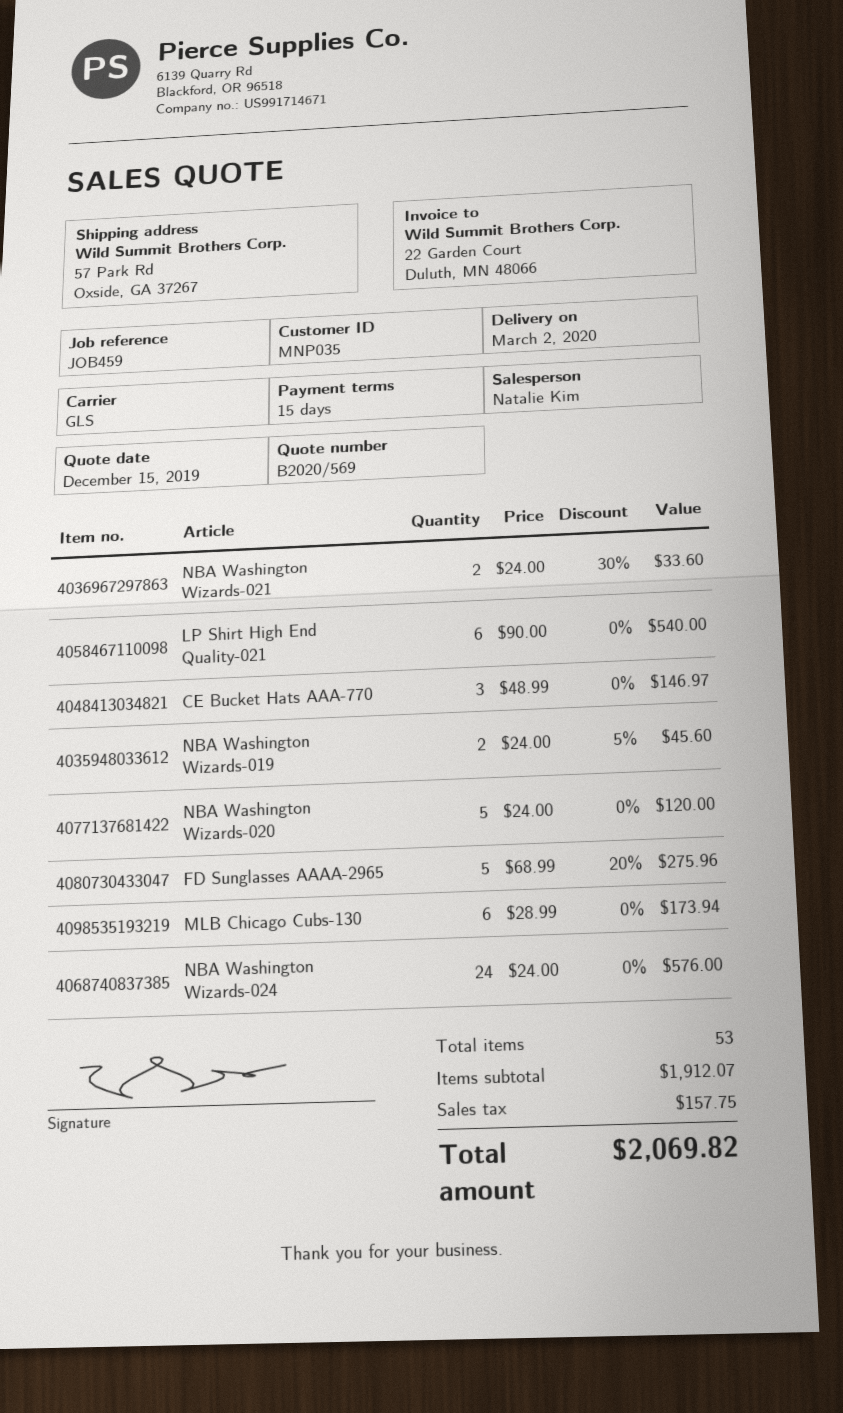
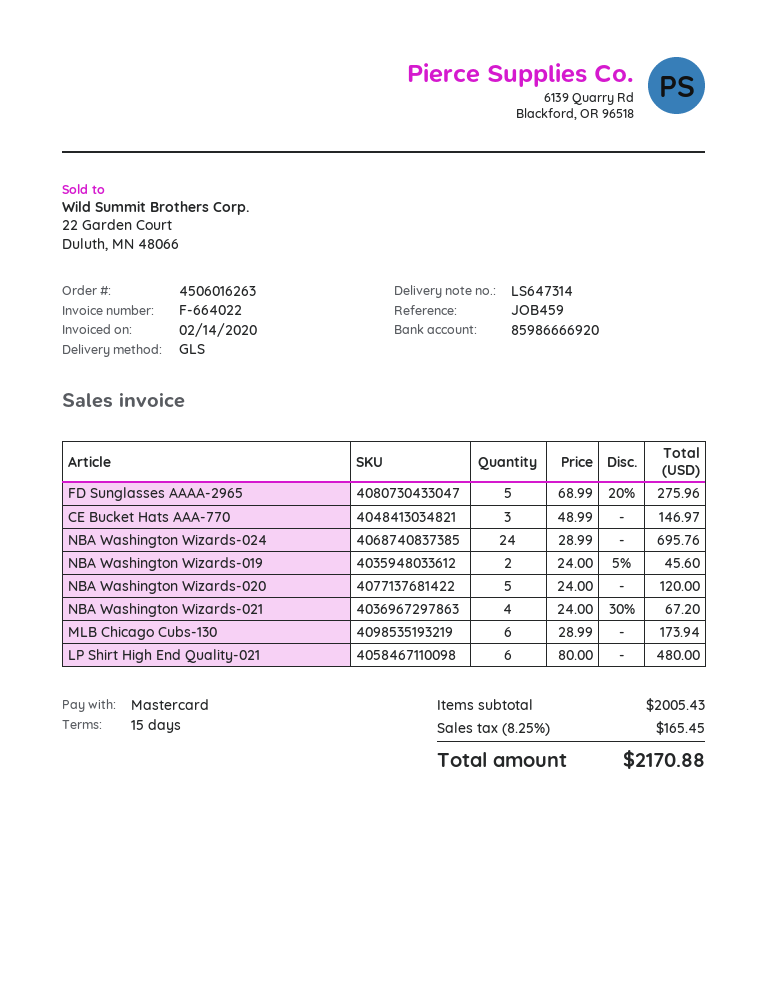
NBA Washington Wizards-021: 2 x 24.00 - 30% = 33.60 -> 4 x 24.00 - 30% = 67.20
LP Shirt High End Quality-021: 6 x 90.00 = 540.00 -> 6 x 80.00 = 480.00
NBA Washington Wizards-024: 24 x 24.00 = 576.00 -> 24 x 28.99 = 695.76
subtotal: 1912.07 -> 2005.43
tax: 157.75 -> 165.45
total: 2069.82 -> 2170.88

